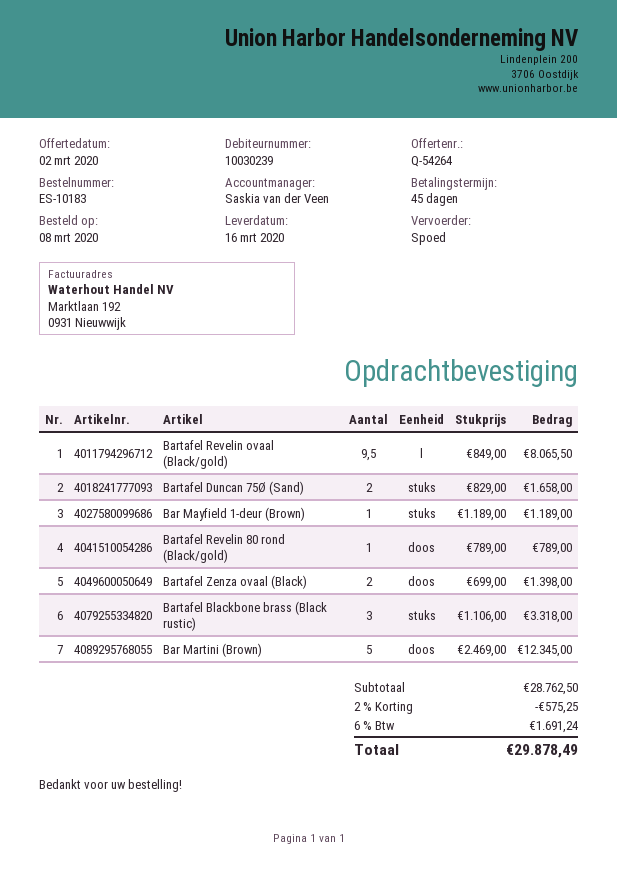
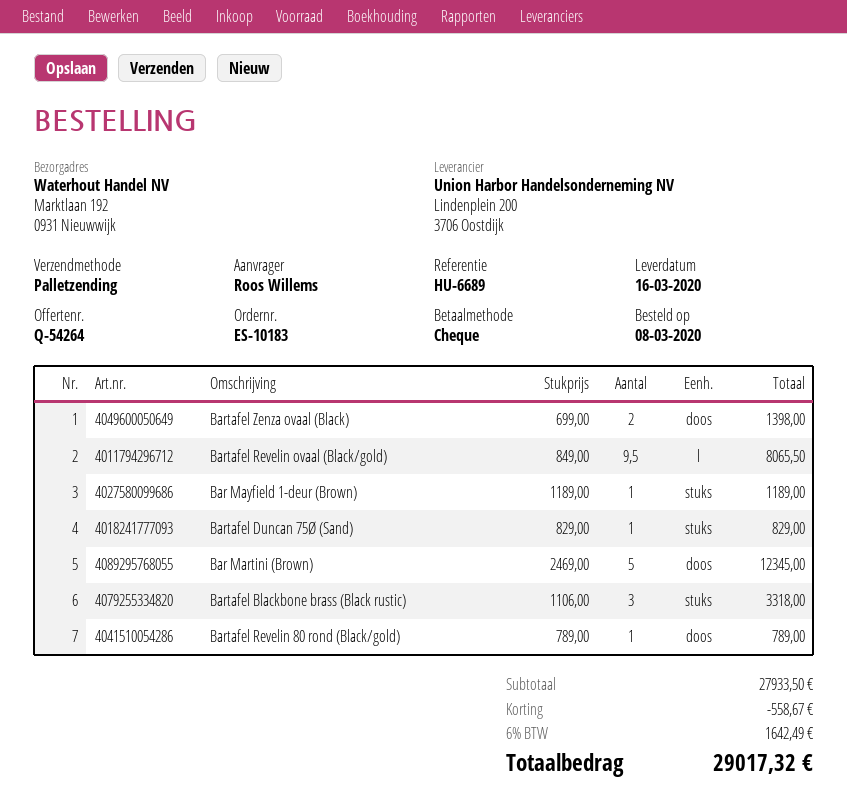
shipping method: express -> pallet freight
Bartafel Duncan 75Ø (Sand): 2 x 829.00 = 1658.00 -> 1 x 829.00 = 829.00
subtotal: 28762.50 -> 27933.50
discount: 575.25 -> 558.67
tax: 6% = 1691.24 -> 6% = 1642.49
total: 29878.49 -> 29017.32

